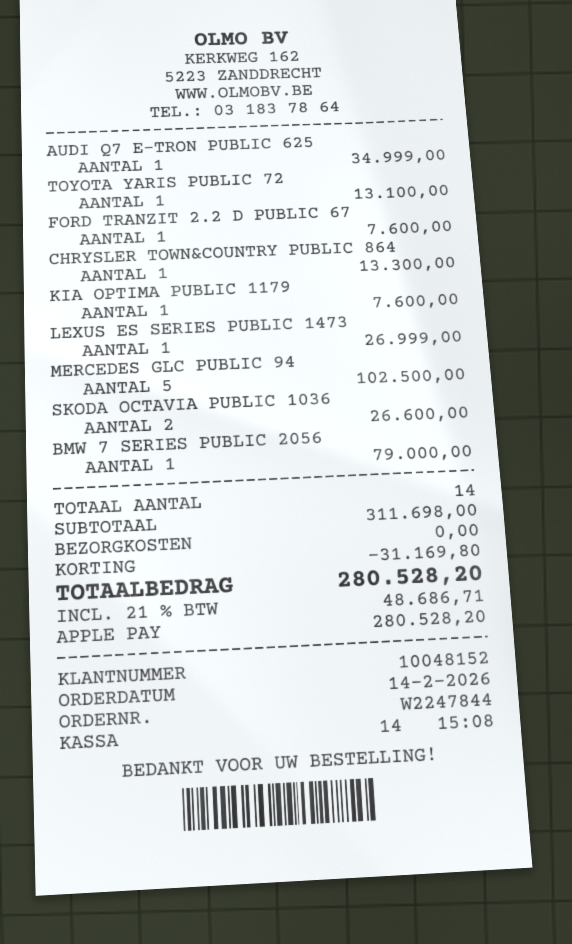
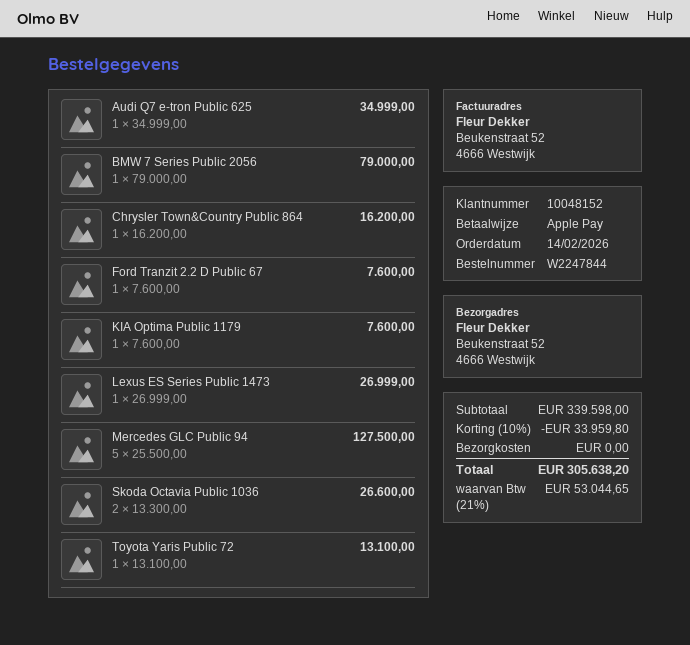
CHRYSLER TOWN&COUNTRY PUBLIC 864: 1 for 13300.00 -> 1 for 16200.00
MERCEDES GLC PUBLIC 94: 5 for 102500.00 -> 5 for 127500.00
subtotal: 311698.00 -> 339598.00
discount: 31169.80 -> 33959.80
tax: 21% = 48686.71 -> 21% = 53044.65
total: 280528.20 -> 305638.20

